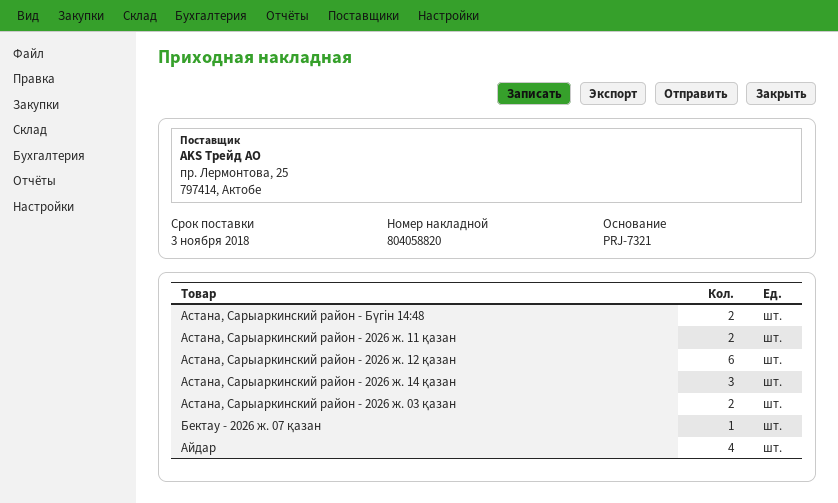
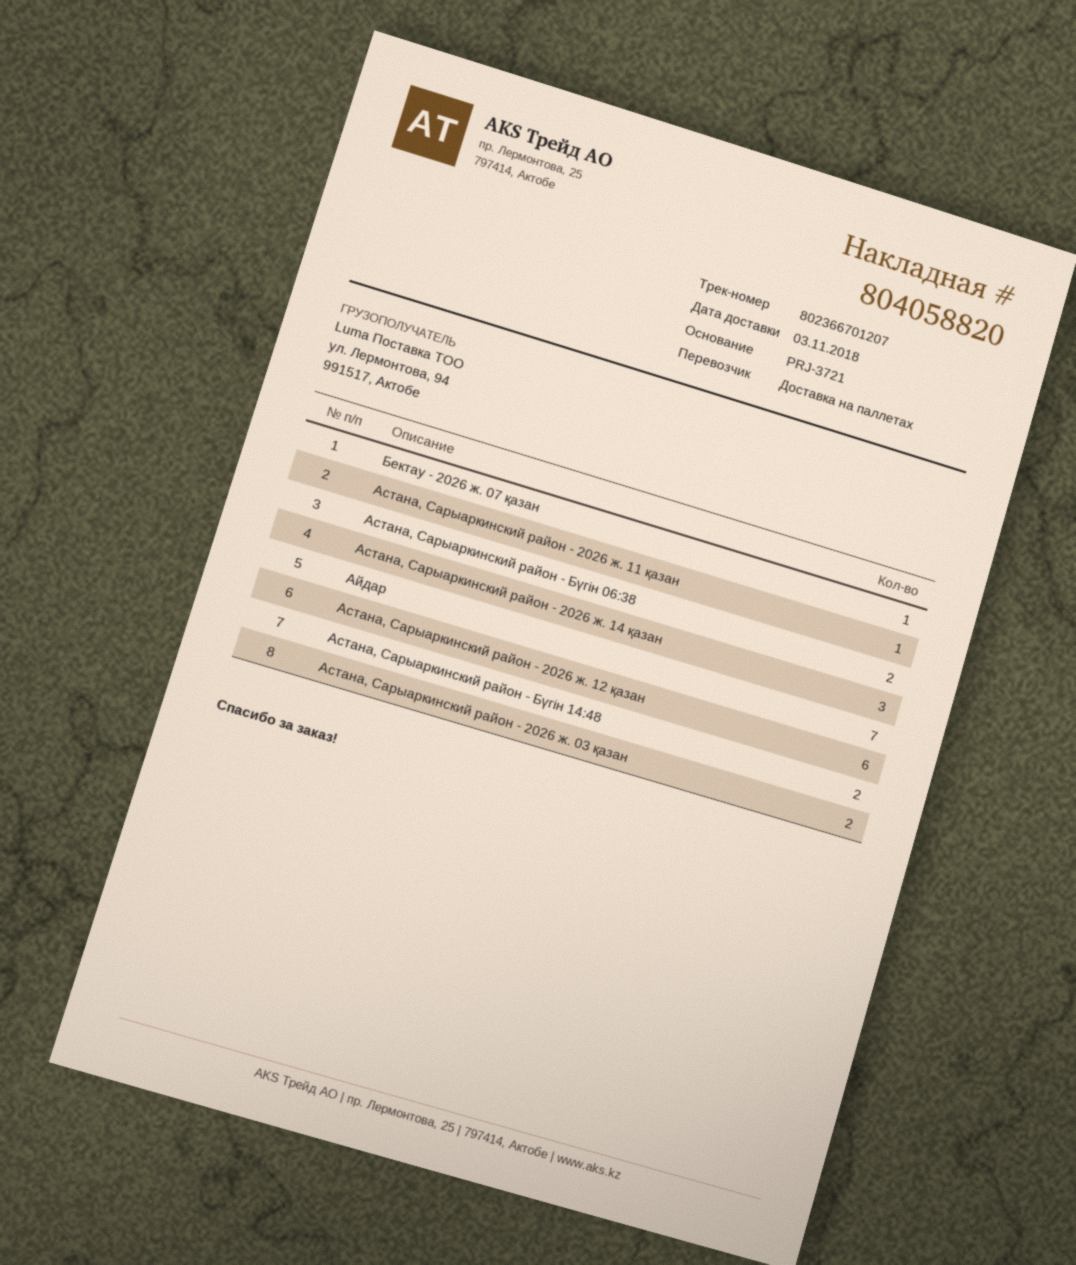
reference: PRJ-7321 -> PRJ-3721
Астана, Сарыаркинский район - 2026 ж. 11 қазан: 2 -> 1
Айдар: 4 -> 7
Астана, Сарыаркинский район - Бүгін 06:38: none -> 2

